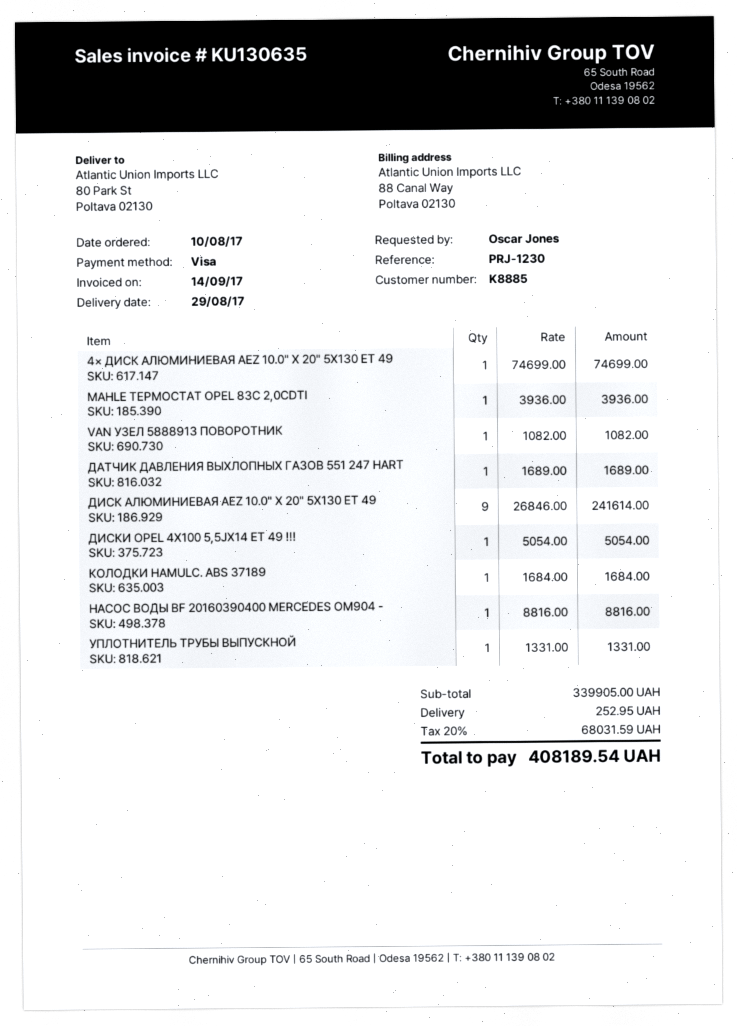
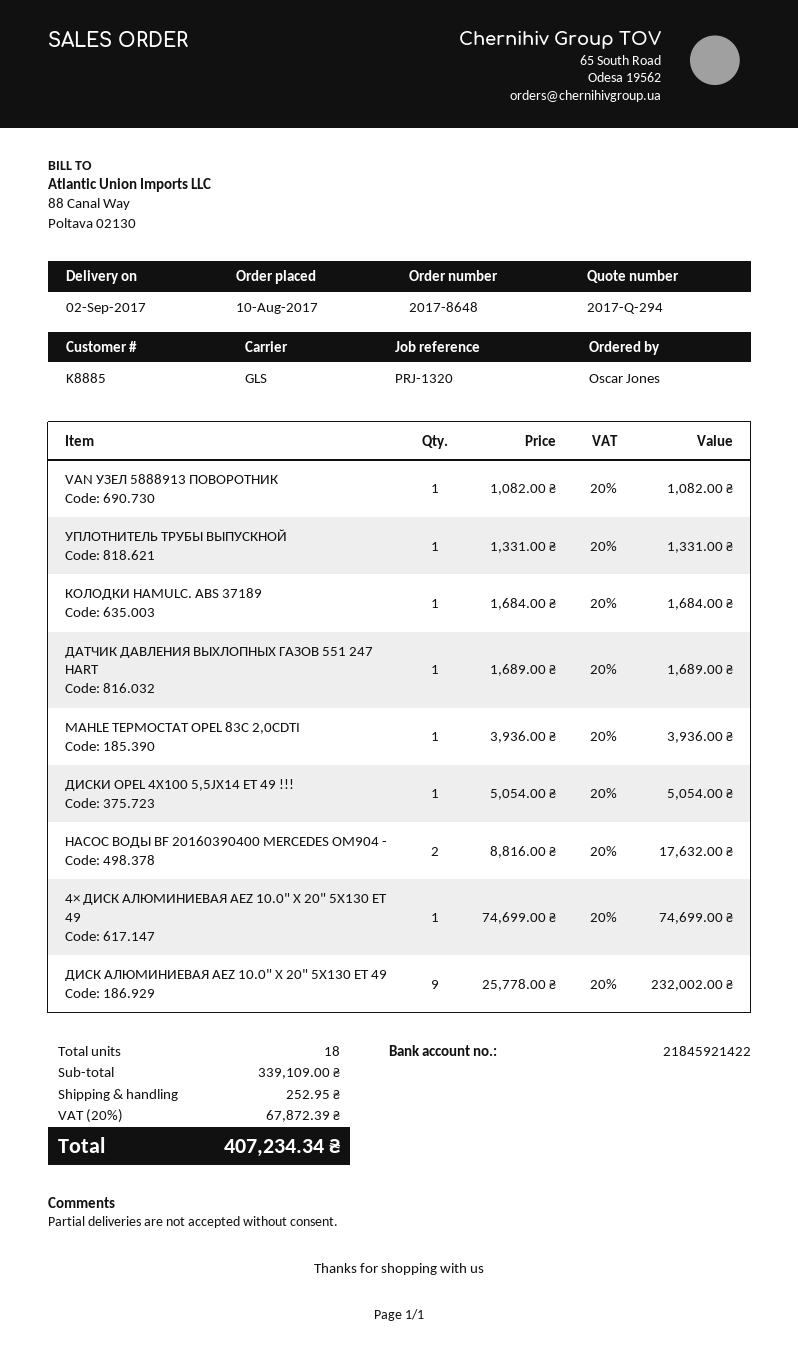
delivery date: 2017-08-29 -> 2017-09-02
reference: PRJ-1230 -> PRJ-1320
ДИСК АЛЮМИНИЕВАЯ AEZ 10.0" X 20" 5X130 ET 49: 9 x 26846.00 = 241614.00 -> 9 x 25778.00 = 232002.00
НАСОС ВОДЫ BF 20160390400 MERCEDES OM904 -: 1 x 8816.00 = 8816.00 -> 2 x 8816.00 = 17632.00
subtotal: 339905.00 -> 339109.00
tax: 20% = 68031.59 -> 20% = 67872.39
total: 408189.54 -> 407234.34

